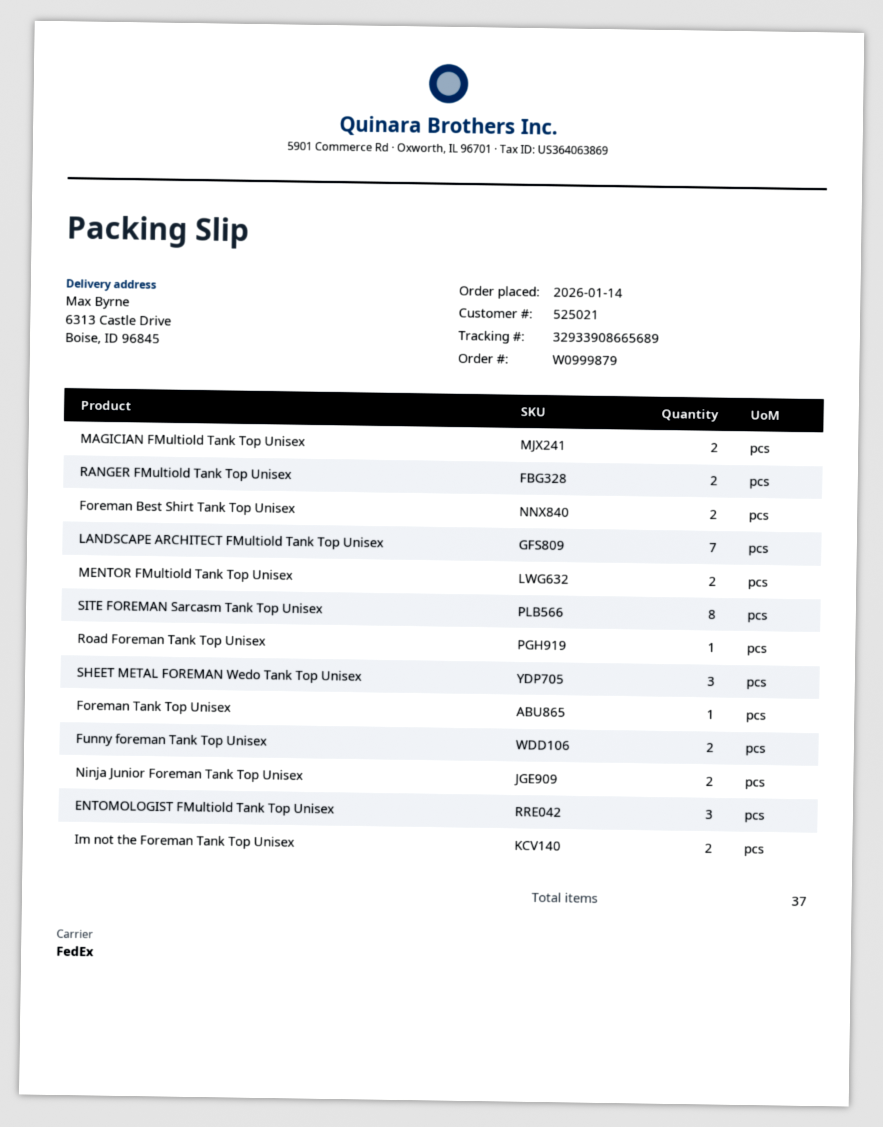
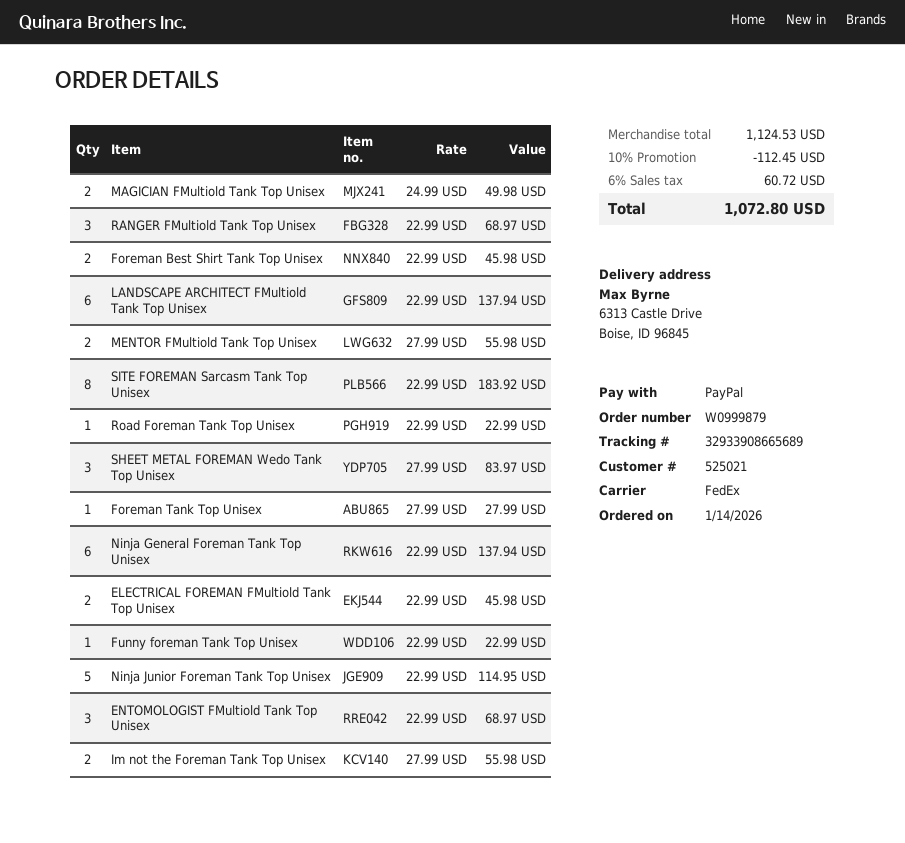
RANGER FMultiold Tank Top Unisex: 2 -> 3
LANDSCAPE ARCHITECT FMultiold Tank Top Unisex: 7 -> 6
Funny foreman Tank Top Unisex: 2 -> 1
Ninja Junior Foreman Tank Top Unisex: 2 -> 5
Ninja General Foreman Tank Top Unisex: none -> 6
ELECTRICAL FOREMAN FMultiold Tank Top Unisex: none -> 2

